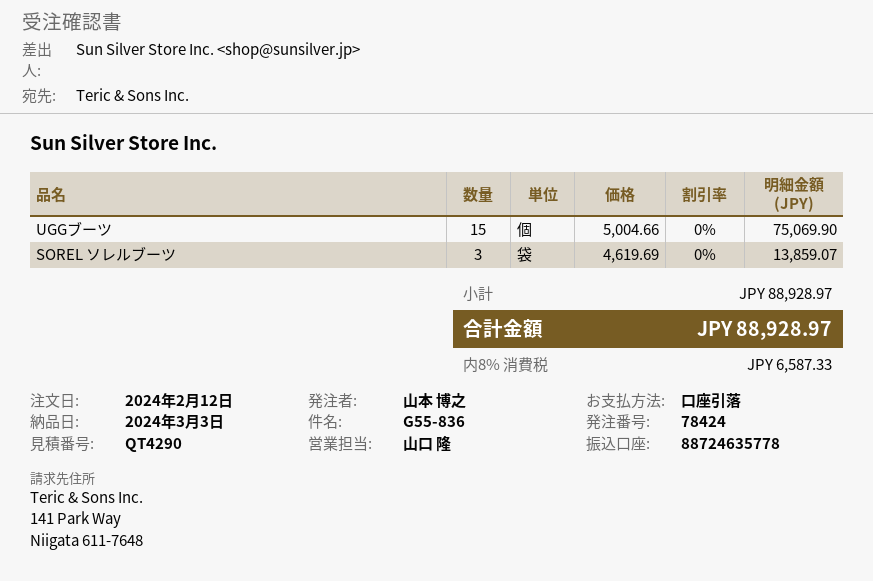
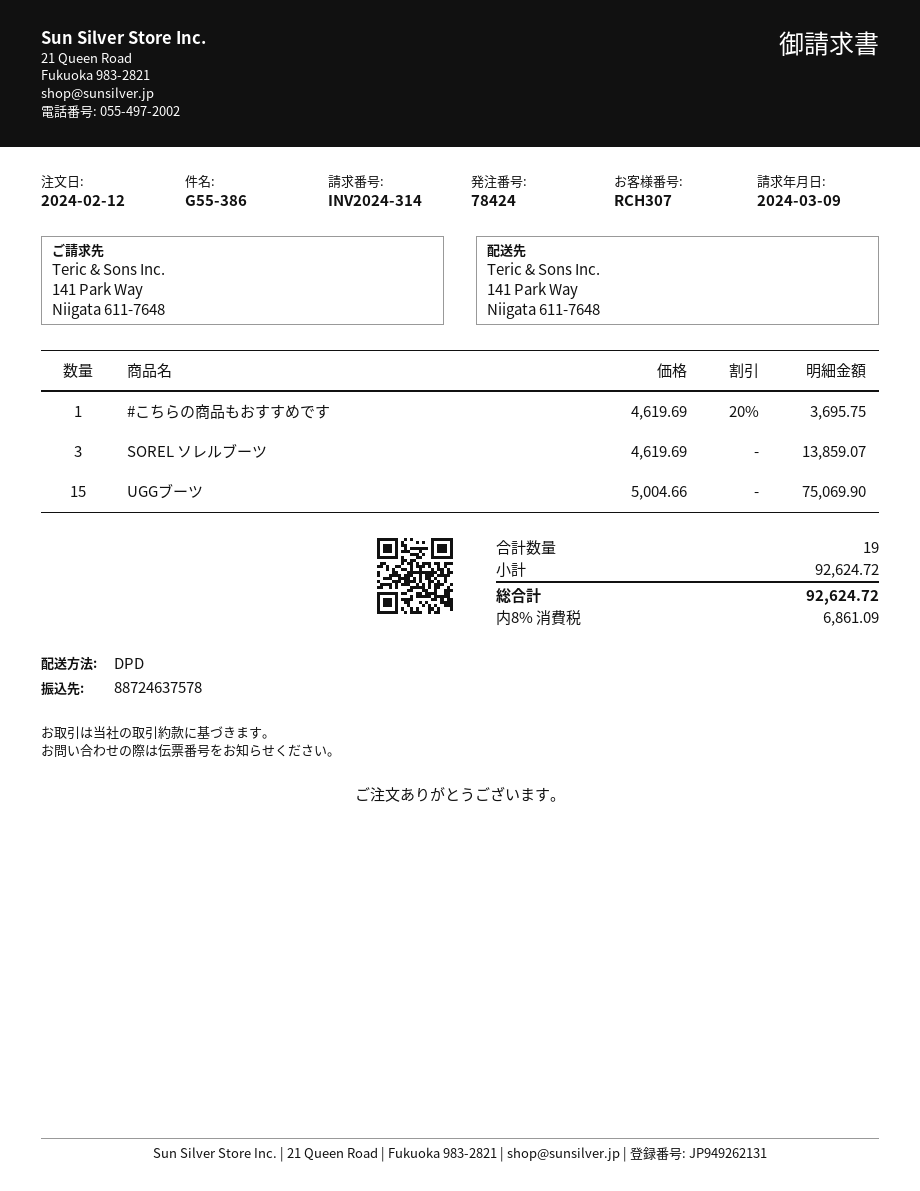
reference: G55-836 -> G55-386
bank account: 88724635778 -> 88724637578
#こちらの商品もおすすめです: none -> 1 x 4619.69 - 20% = 3695.75
subtotal: 88928.97 -> 92624.72
tax: 8% = 6587.33 -> 8% = 6861.09
total: 88928.97 -> 92624.72

